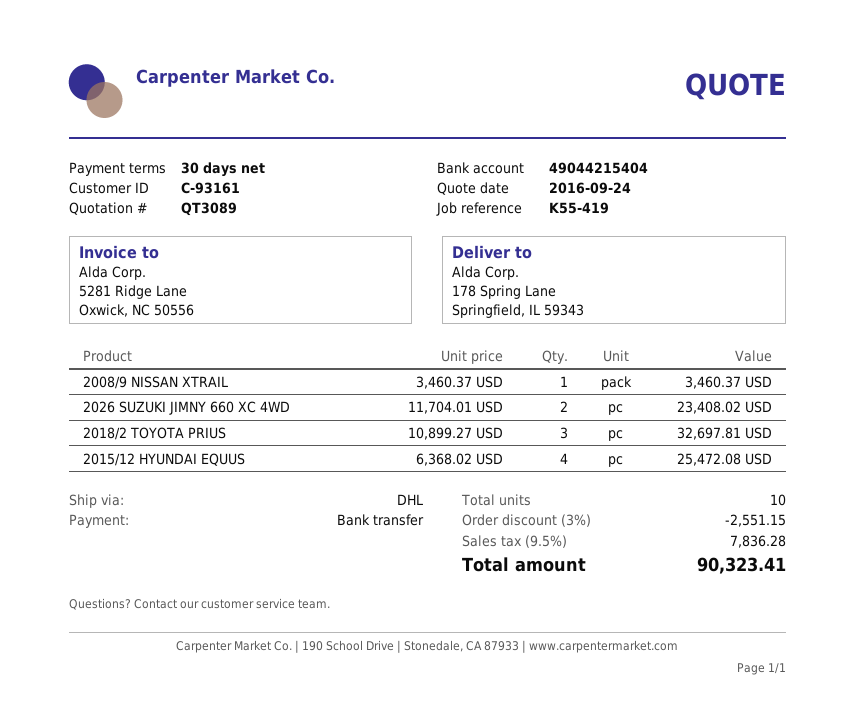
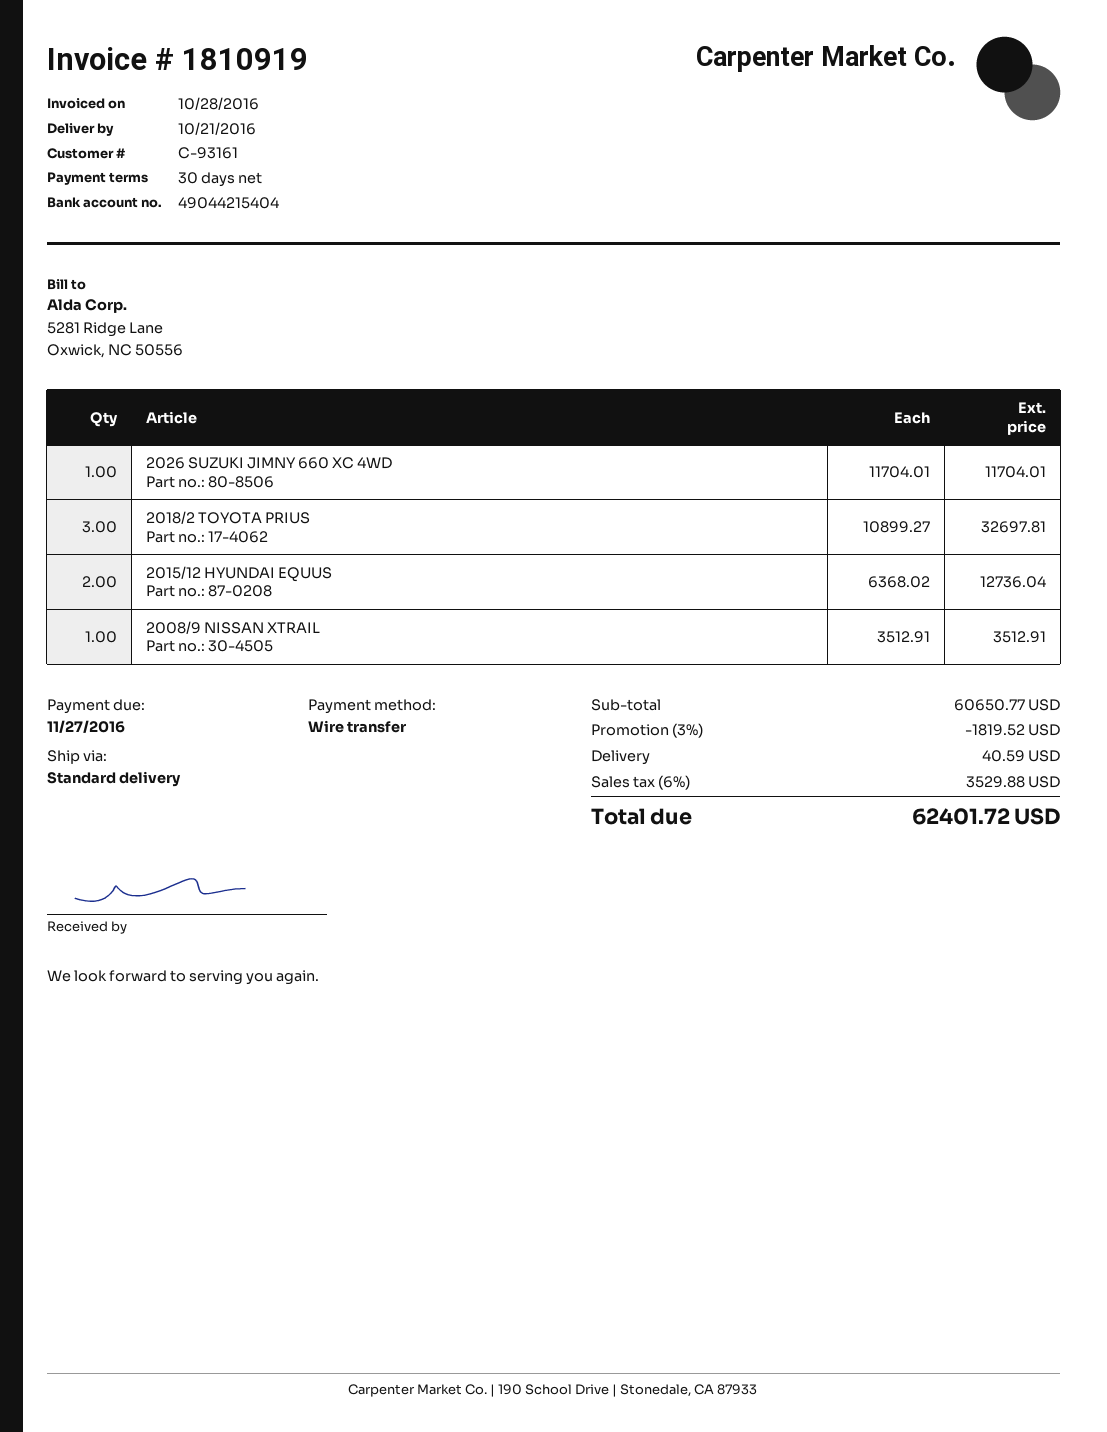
shipping method: DHL -> standard
2008/9 NISSAN XTRAIL: 1 x 3460.37 = 3460.37 -> 1 x 3512.91 = 3512.91
2026 SUZUKI JIMNY 660 XC 4WD: 2 x 11704.01 = 23408.02 -> 1 x 11704.01 = 11704.01
2015/12 HYUNDAI EQUUS: 4 x 6368.02 = 25472.08 -> 2 x 6368.02 = 12736.04
discount: 3% = 2551.15 -> 3% = 1819.52
shipping: none -> 40.59
tax: 9.5% = 7836.28 -> 6% = 3529.88
total: 90323.41 -> 62401.72

